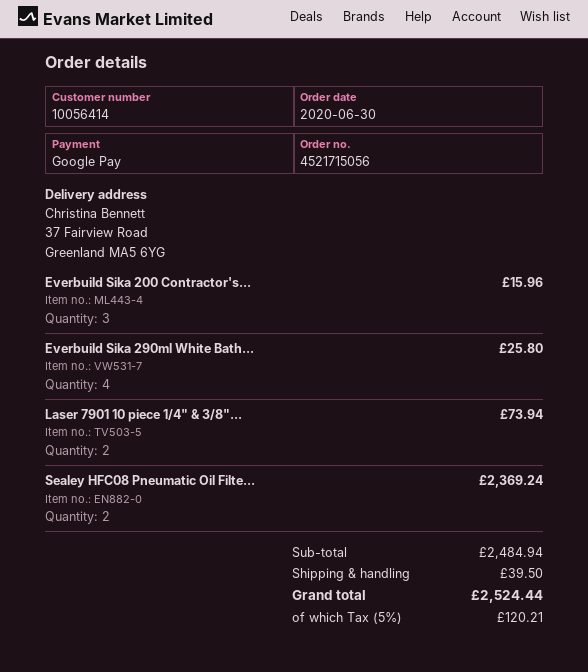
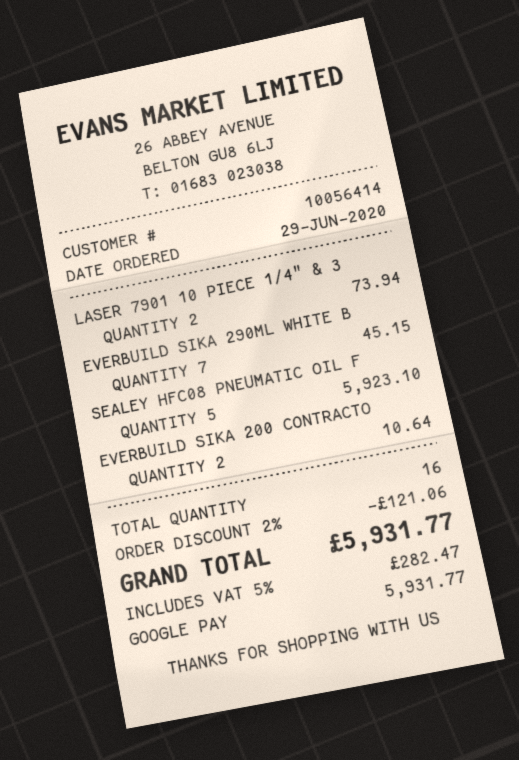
order date: 2020-06-30 -> 2020-06-29
Everbuild Sika 200 Contractor's...: 3 for 15.96 -> 2 for 10.64
Everbuild Sika 290ml White Bath...: 4 for 25.80 -> 7 for 45.15
Sealey HFC08 Pneumatic Oil Filte...: 2 for 2369.24 -> 5 for 5923.10
discount: none -> 2% = 121.06
shipping: 39.50 -> none
tax: 5% = 120.21 -> 5% = 282.47
total: 2524.44 -> 5931.77

